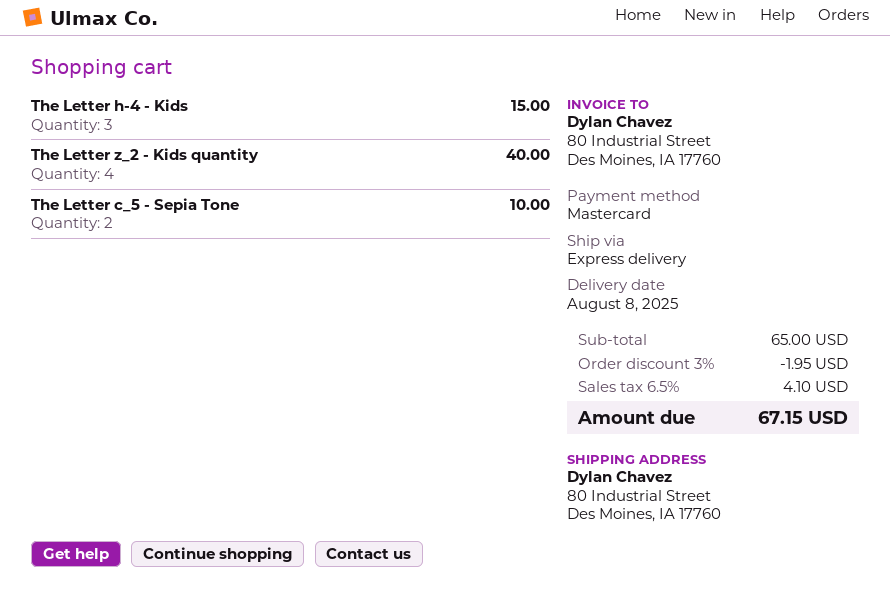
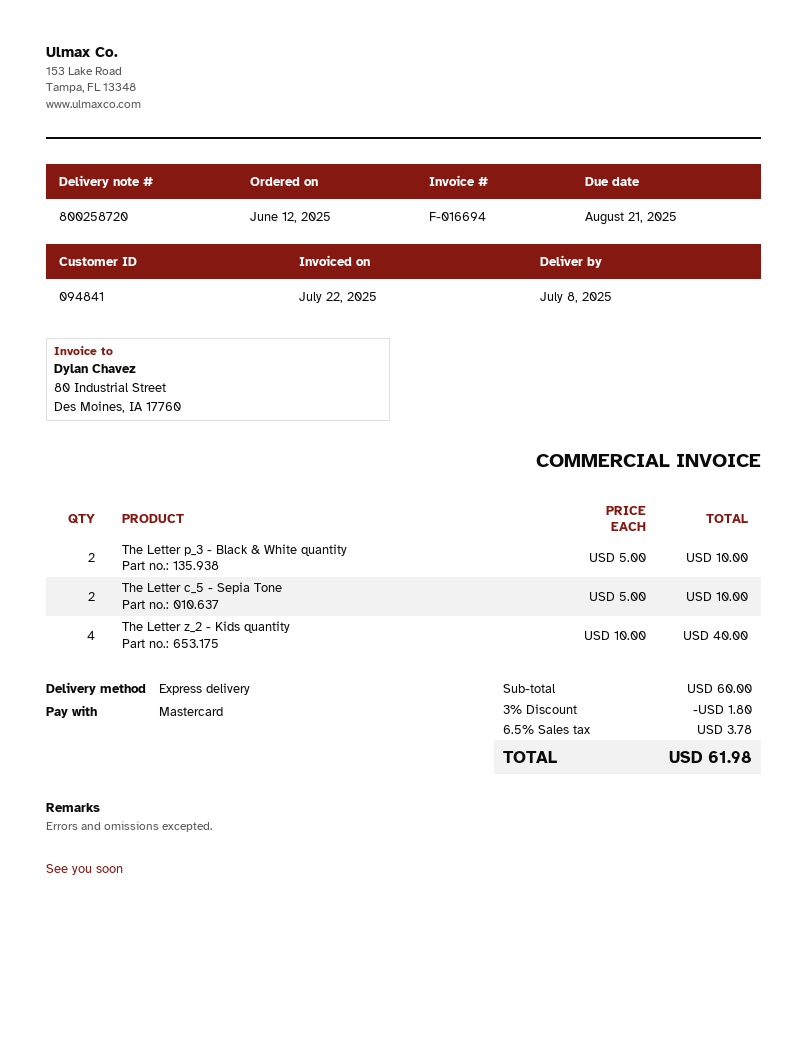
delivery date: 2025-08-08 -> 2025-07-08
The Letter h-4 - Kids: 3 for 15.00 -> none
The Letter p_3 - Black & White quantity: none -> 2 for 10.00
subtotal: 65.00 -> 60.00
discount: 3% = 1.95 -> 3% = 1.80
tax: 6.5% = 4.10 -> 6.5% = 3.78
total: 67.15 -> 61.98

